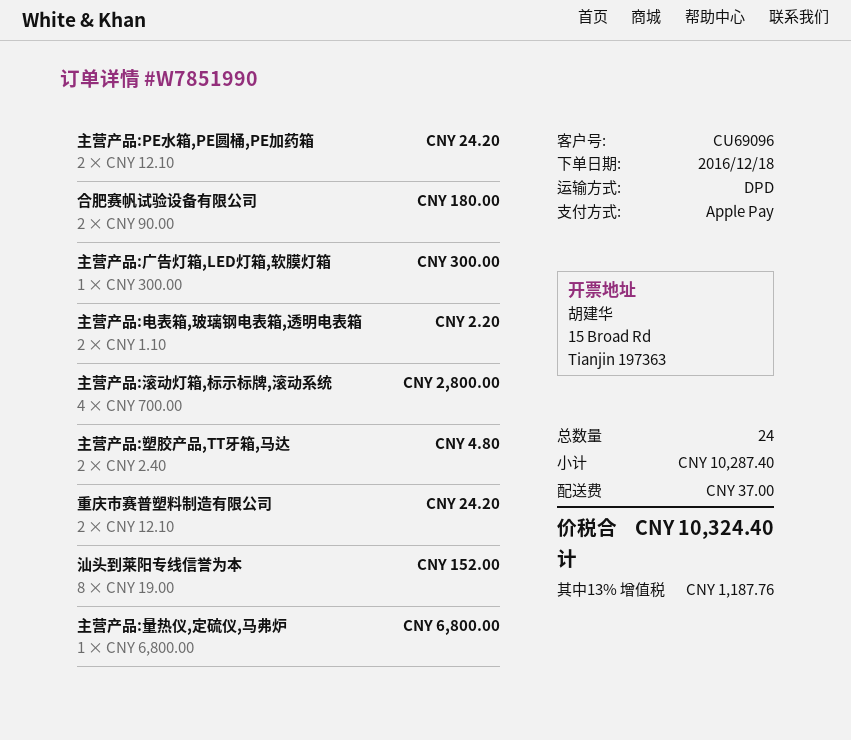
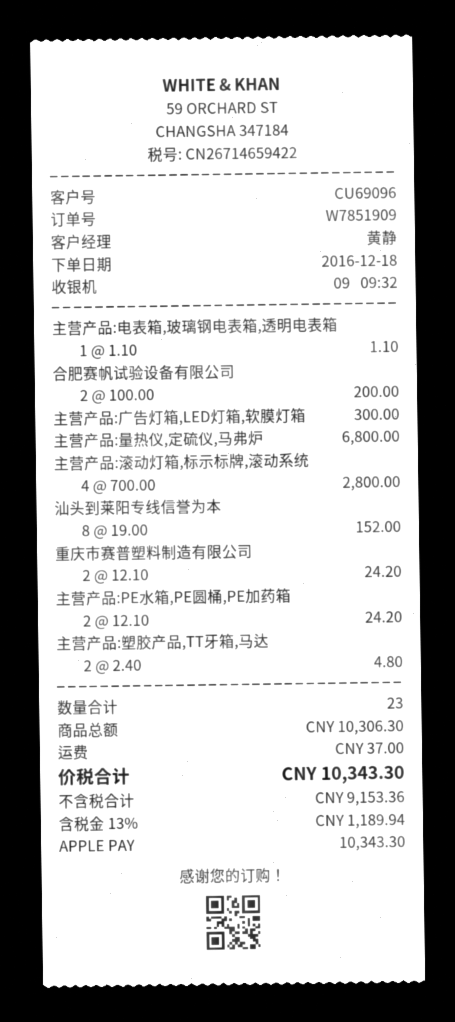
order number: W7851990 -> W7851909
合肥赛帆试验设备有限公司: 2 x 90.00 = 180.00 -> 2 x 100.00 = 200.00
主营产品:电表箱,玻璃钢电表箱,透明电表箱: 2 x 1.10 = 2.20 -> 1 x 1.10 = 1.10
total quantity: 24 -> 23
subtotal: 10287.40 -> 10306.30
tax: 13% = 1187.76 -> 13% = 1189.94
total: 10324.40 -> 10343.30

